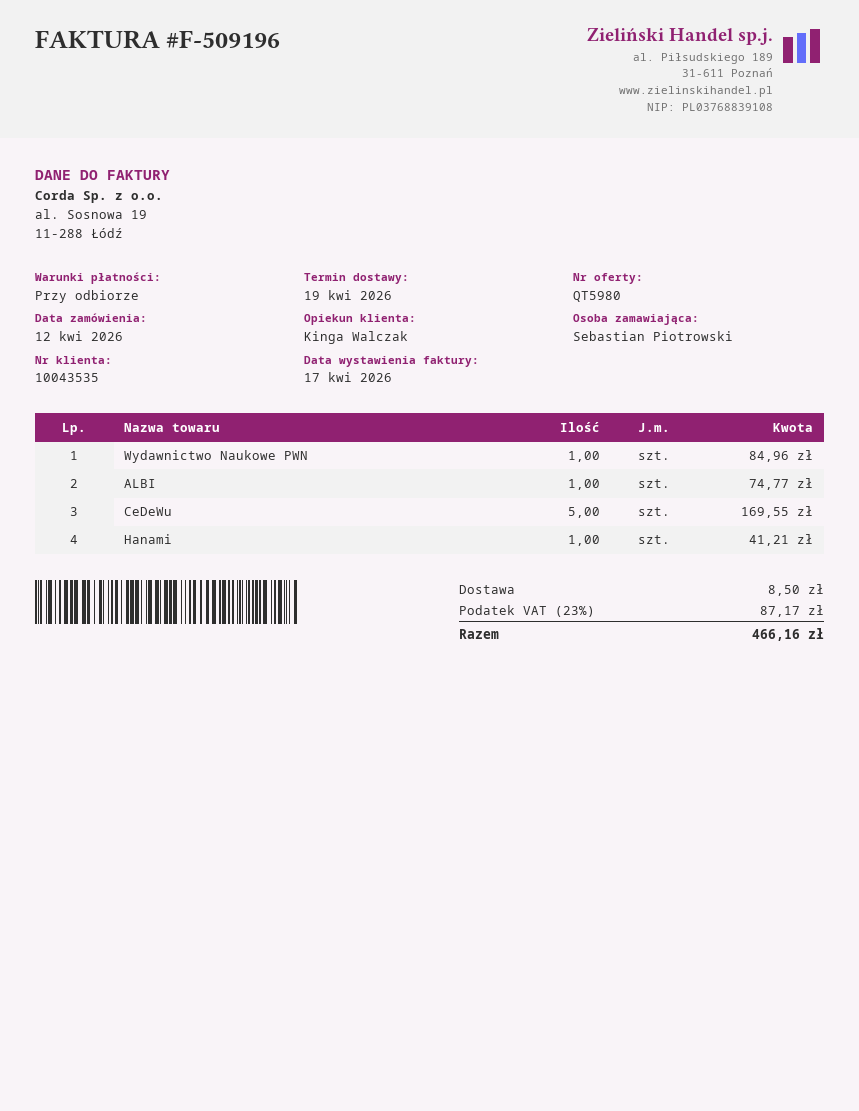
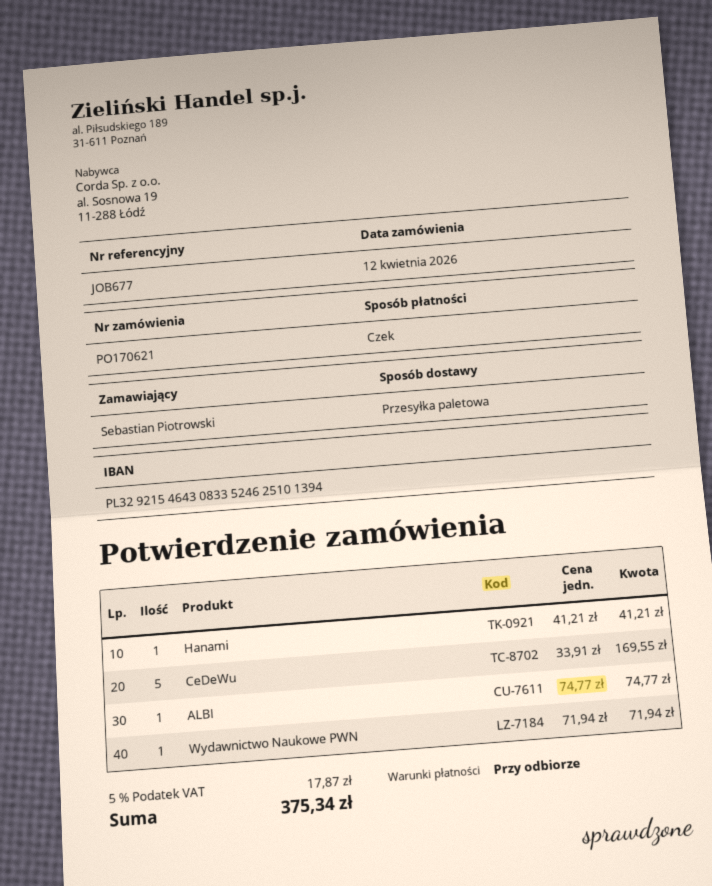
Wydawnictwo Naukowe PWN: 1 for 84.96 -> 1 for 71.94
shipping: 8.50 -> none
tax: 23% = 87.17 -> 5% = 17.87
total: 466.16 -> 375.34

